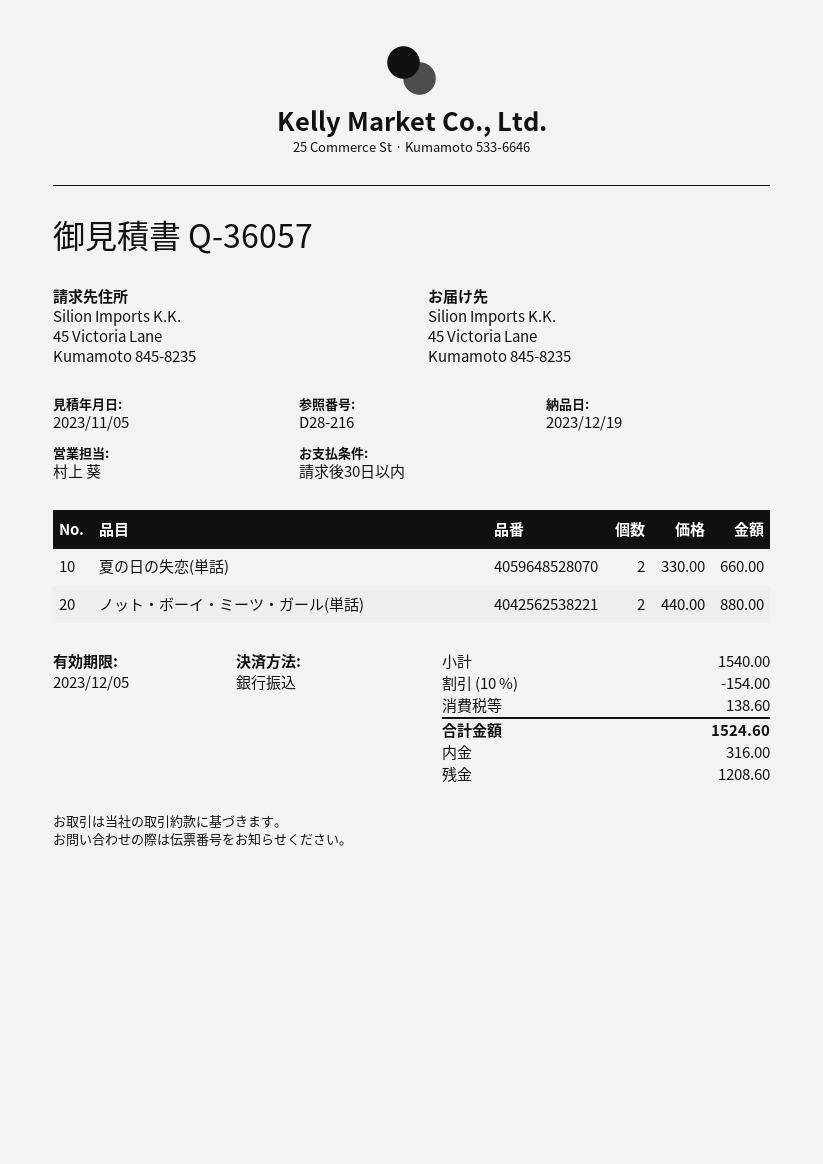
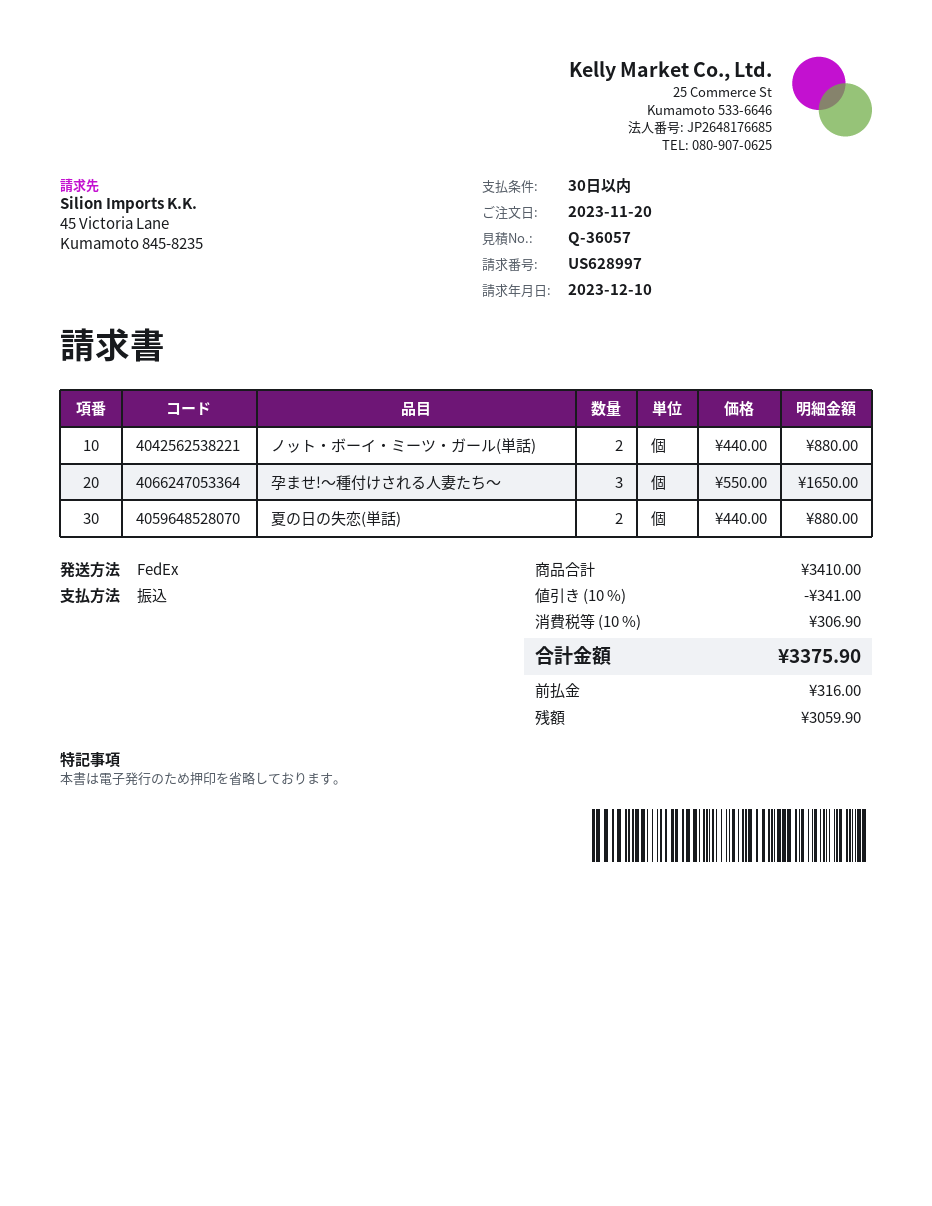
夏の日の失恋(単話): 2 x 330.00 = 660.00 -> 2 x 440.00 = 880.00
孕ませ!〜種付けされる人妻たち〜: none -> 3 x 550.00 = 1650.00
subtotal: 1540.00 -> 3410.00
discount: 10% = 154.00 -> 10% = 341.00
tax: 138.60 -> 306.90
total: 1524.60 -> 3375.90
balance: 1208.60 -> 3059.90

